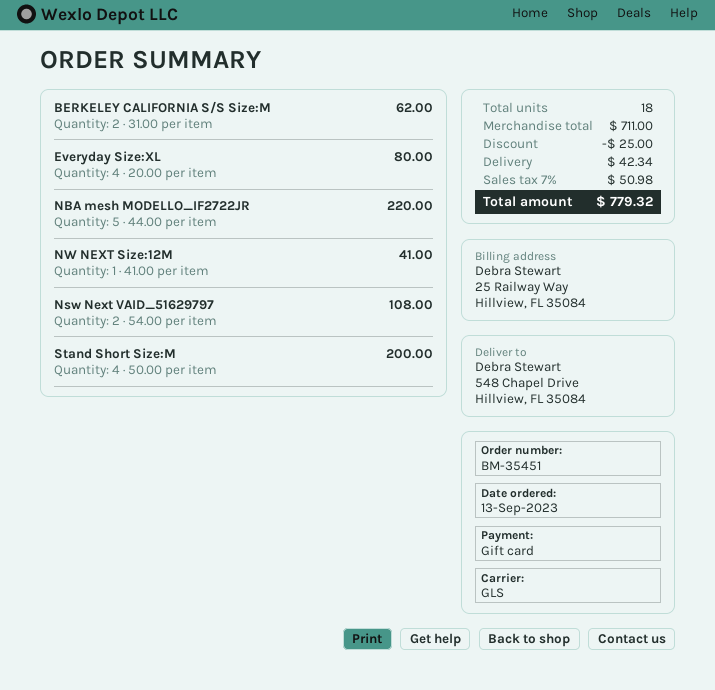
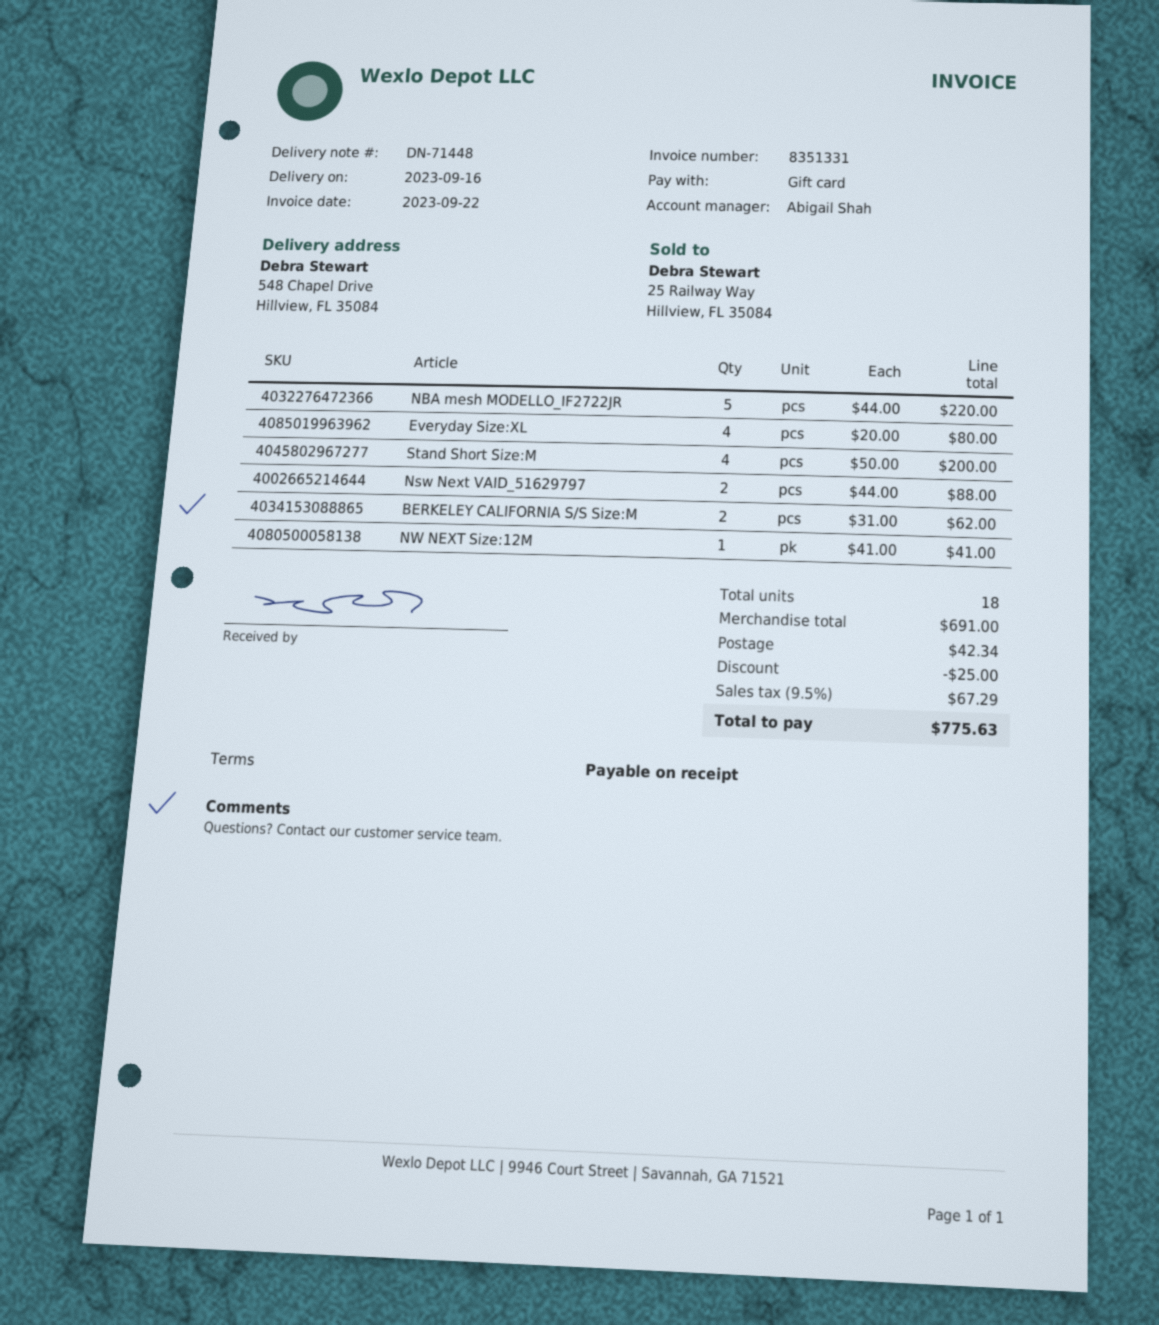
Nsw Next VAID_51629797: 2 x 54.00 = 108.00 -> 2 x 44.00 = 88.00
subtotal: 711.00 -> 691.00
tax: 7% = 50.98 -> 9.5% = 67.29
total: 779.32 -> 775.63

